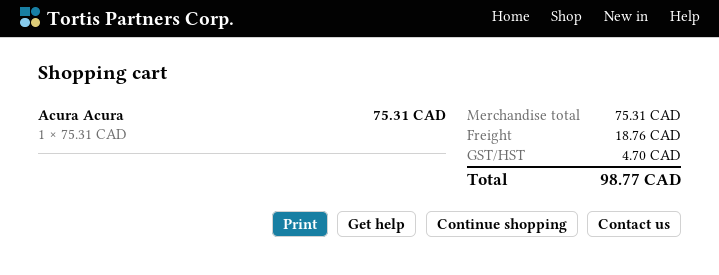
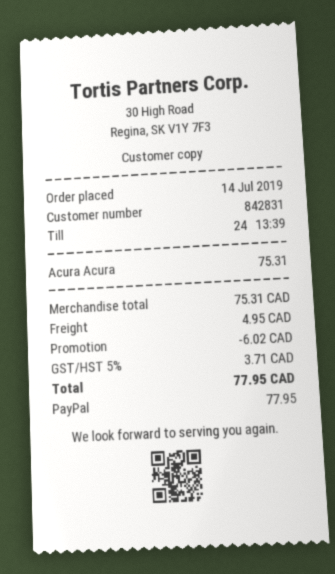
discount: none -> 6.02
shipping: 18.76 -> 4.95
tax: 4.70 -> 3.71
total: 98.77 -> 77.95

